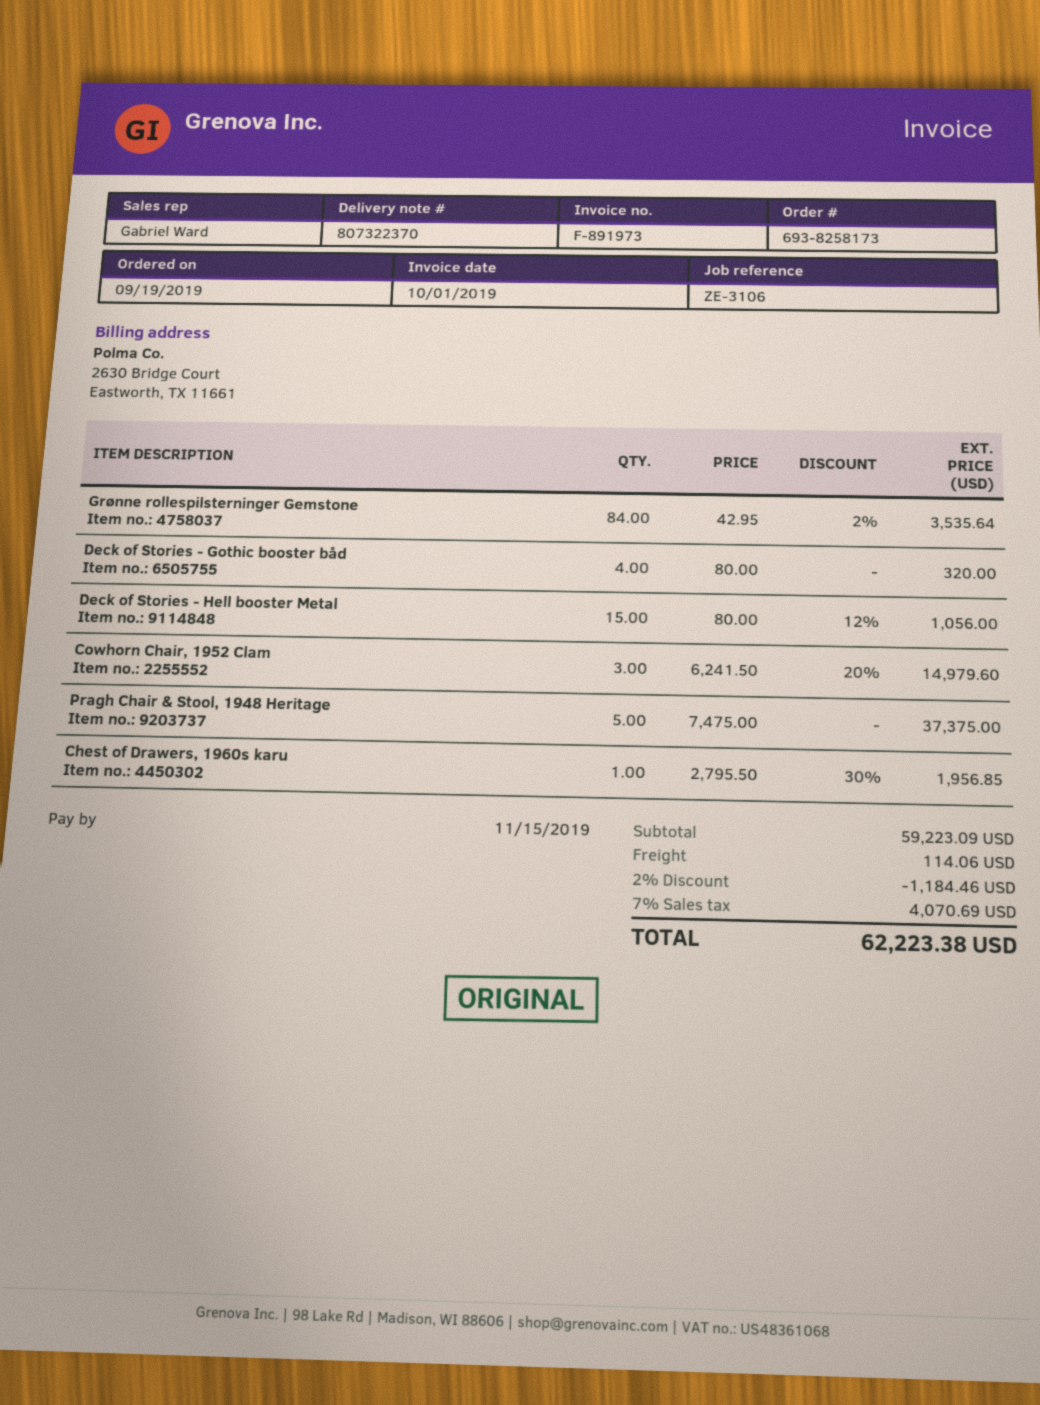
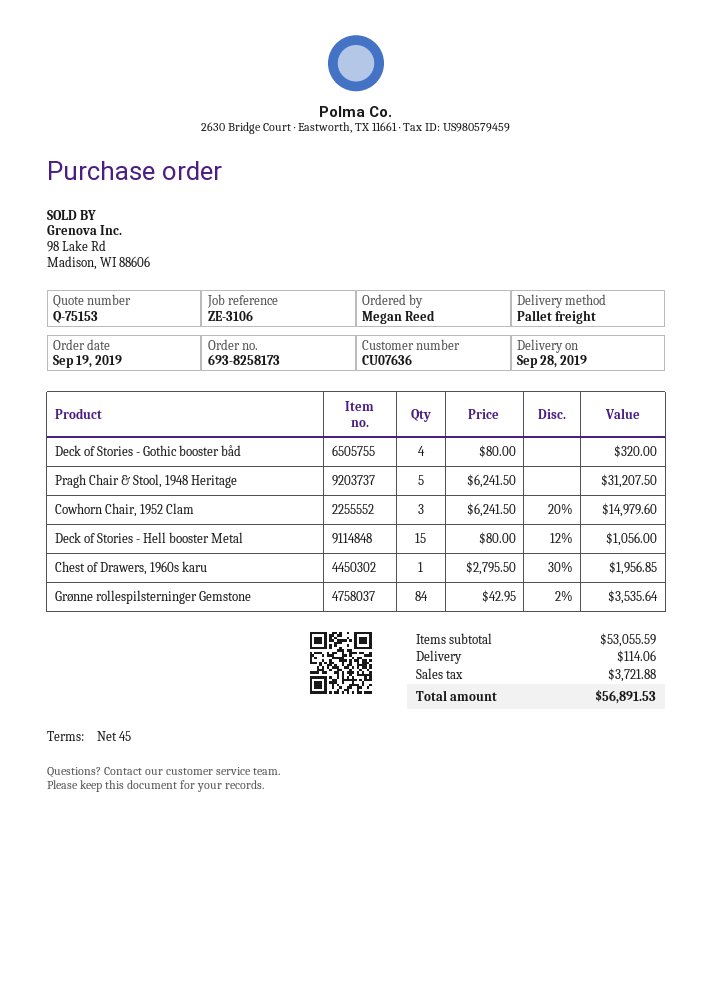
Pragh Chair & Stool, 1948 Heritage: 5 x 7475.00 = 37375.00 -> 5 x 6241.50 = 31207.50
subtotal: 59223.09 -> 53055.59
discount: 2% = 1184.46 -> none
tax: 4070.69 -> 3721.88
total: 62223.38 -> 56891.53

